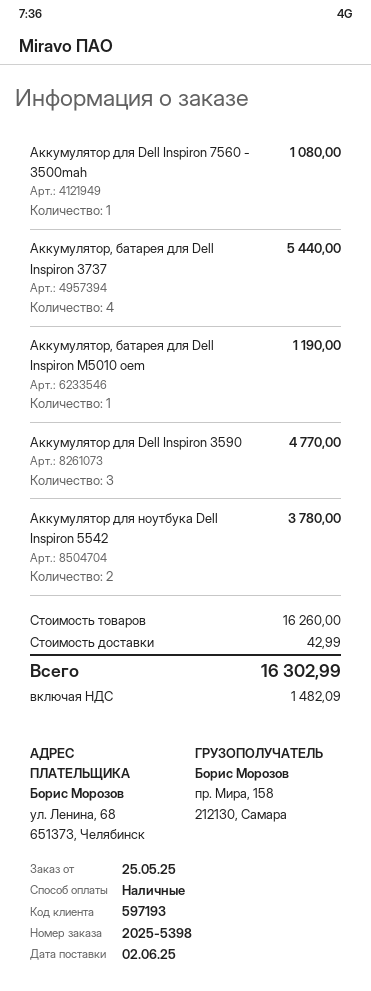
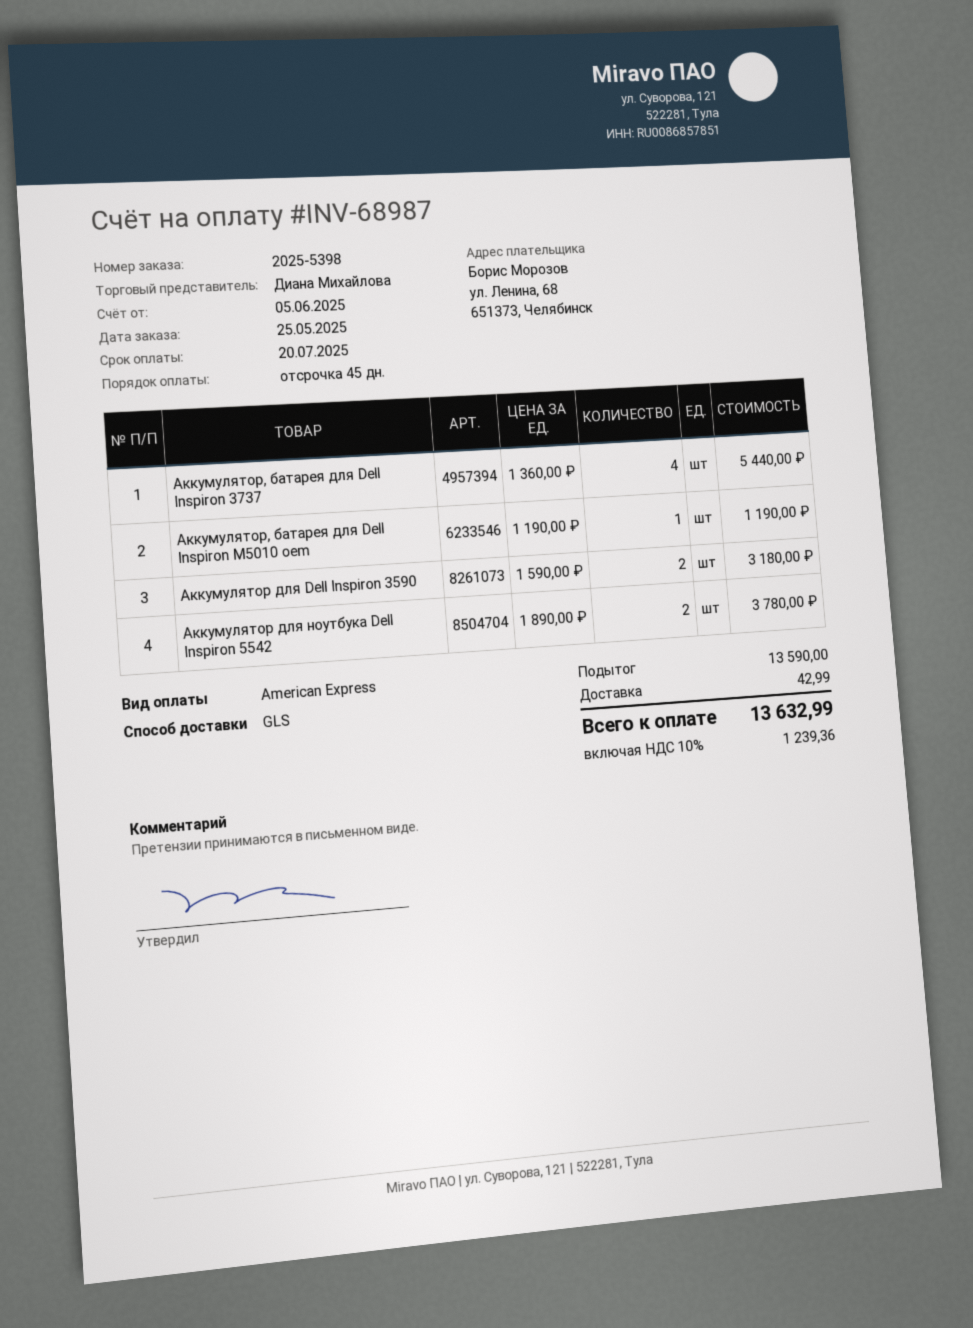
payment method: cash -> American Express
Аккумулятор для Dell Inspiron 7560 - 3500mah: 1 for 1080.00 -> none
Аккумулятор для Dell Inspiron 3590: 3 for 4770.00 -> 2 for 3180.00
subtotal: 16260.00 -> 13590.00
tax: 1482.09 -> 1239.36
total: 16302.99 -> 13632.99

